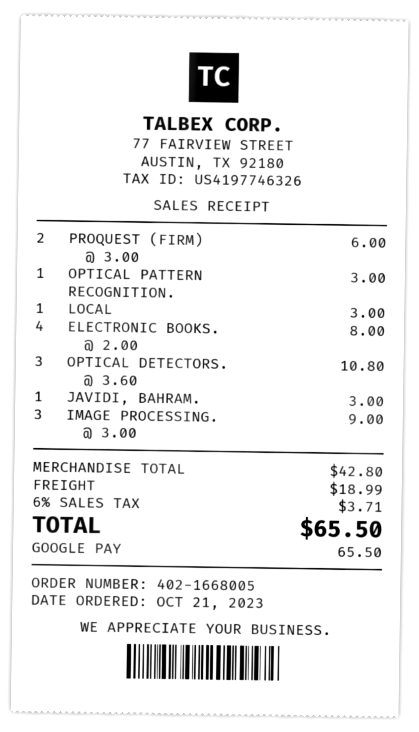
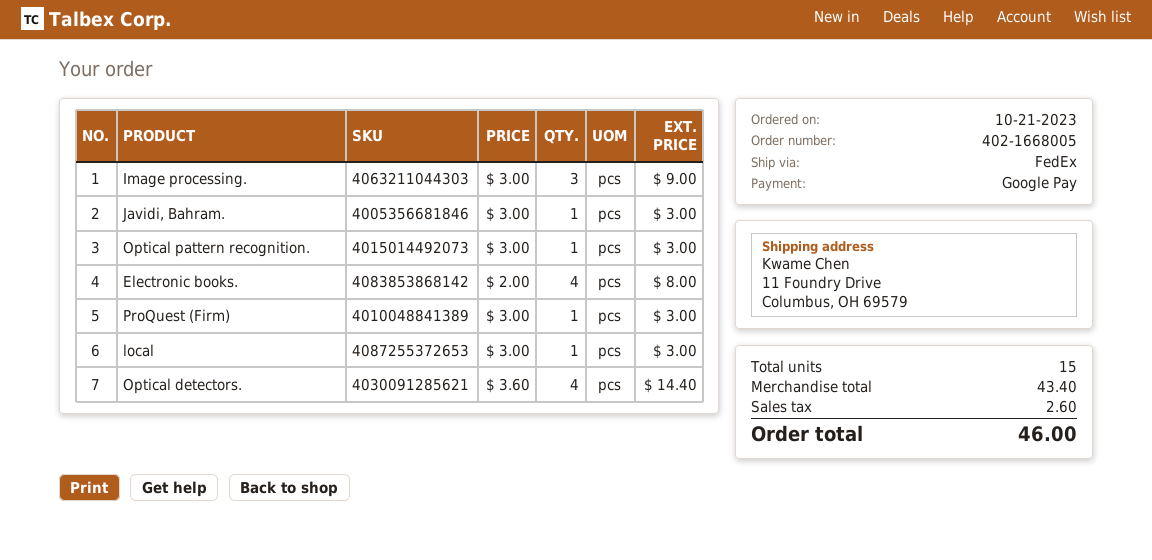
PROQUEST (FIRM): 2 x 3.00 = 6.00 -> 1 x 3.00 = 3.00
OPTICAL DETECTORS.: 3 x 3.60 = 10.80 -> 4 x 3.60 = 14.40
subtotal: 42.80 -> 43.40
shipping: 18.99 -> none
tax: 3.71 -> 2.60
total: 65.50 -> 46.00

